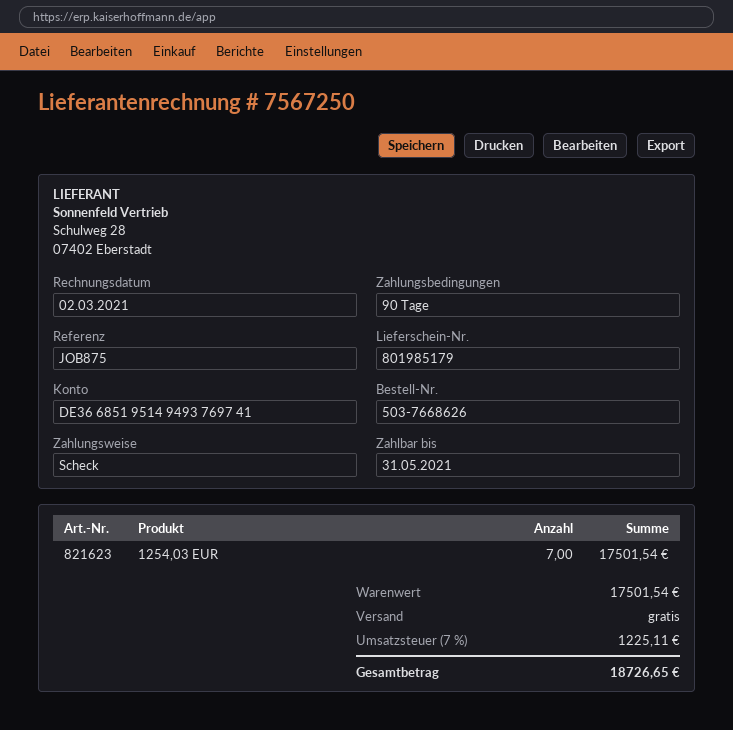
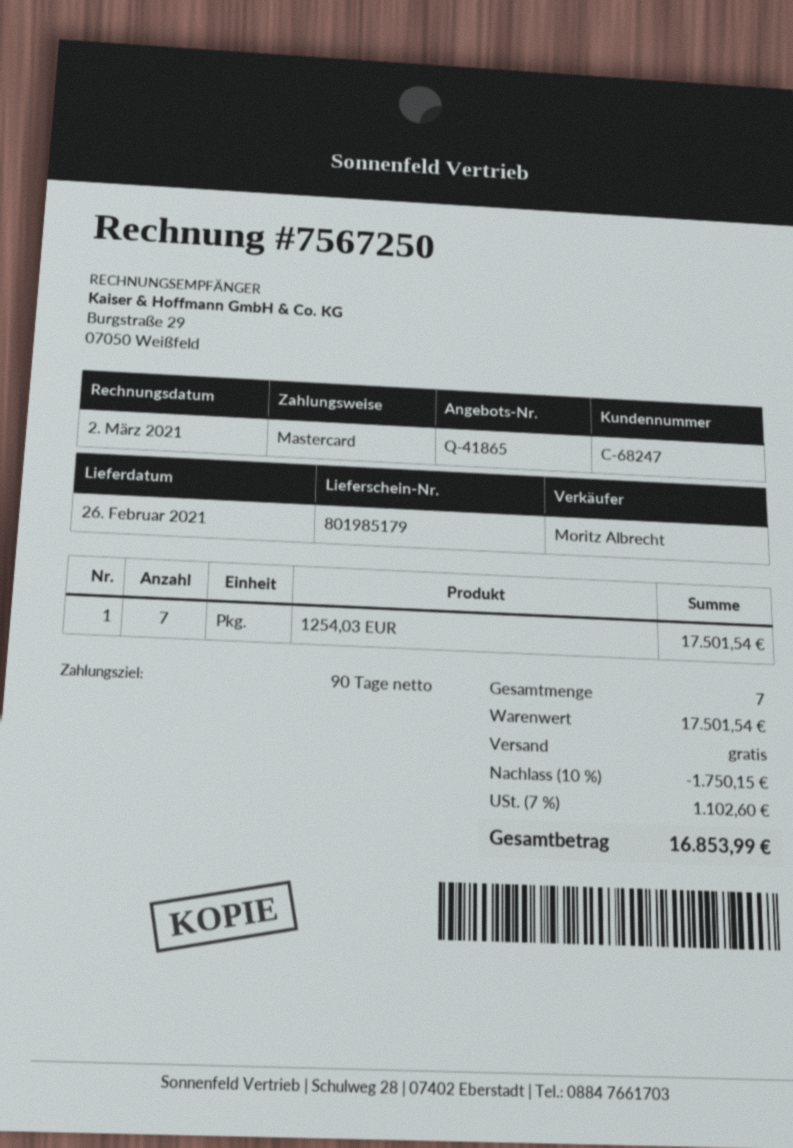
payment method: cheque -> Mastercard
discount: none -> 10% = 1750.15
tax: 7% = 1225.11 -> 7% = 1102.60
total: 18726.65 -> 16853.99

